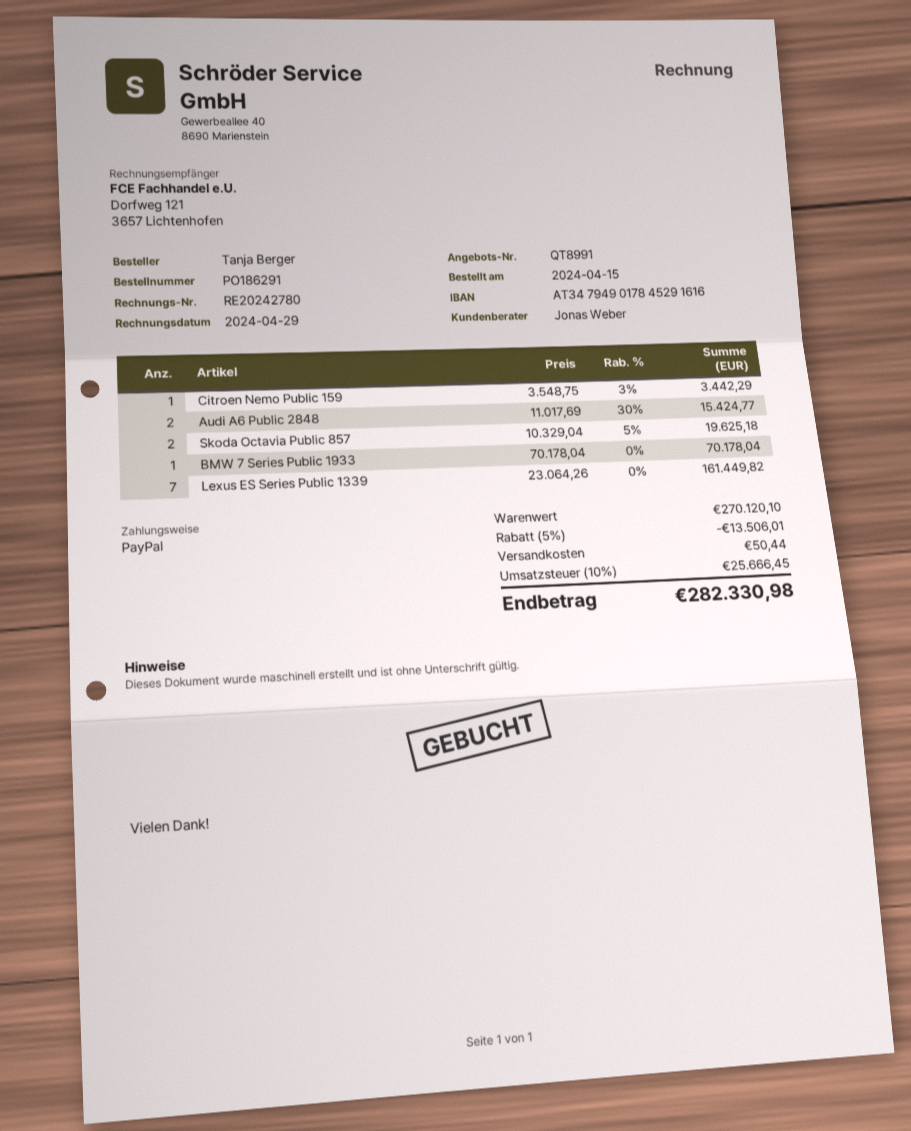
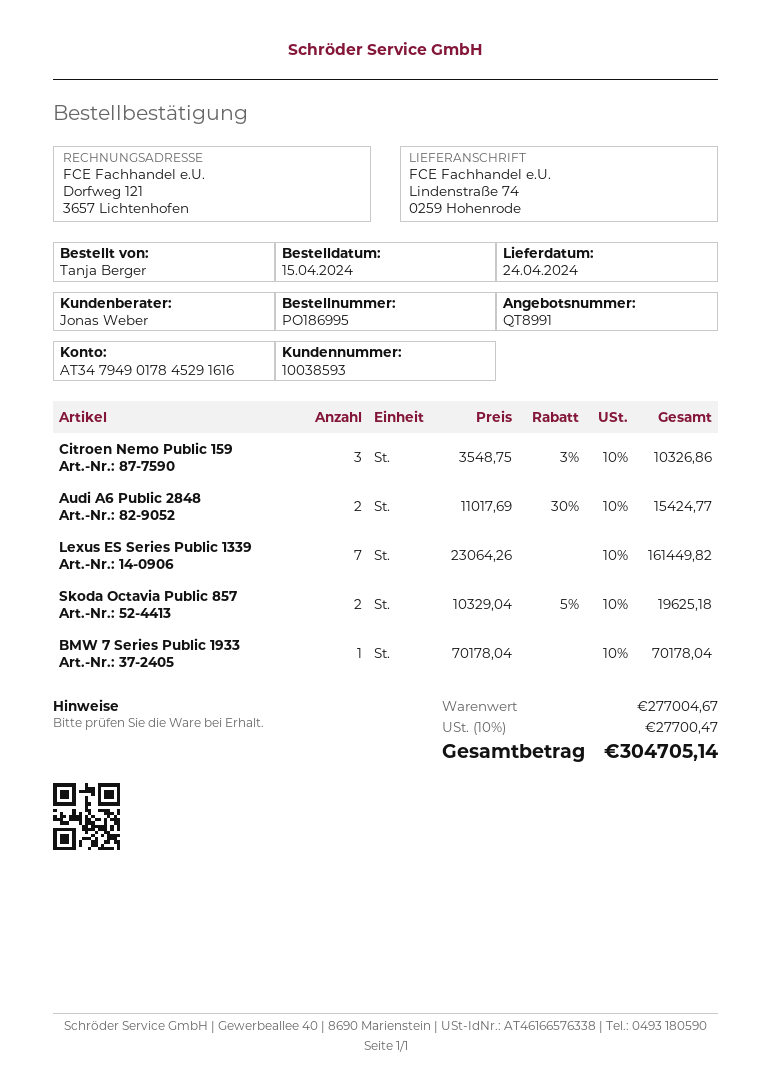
order number: PO186291 -> PO186995
Citroen Nemo Public 159: 1 x 3548.75 - 3% = 3442.29 -> 3 x 3548.75 - 3% = 10326.86
subtotal: 270120.10 -> 277004.67
discount: 5% = 13506.01 -> none
shipping: 50.44 -> none
tax: 10% = 25666.45 -> 10% = 27700.47
total: 282330.98 -> 304705.14

